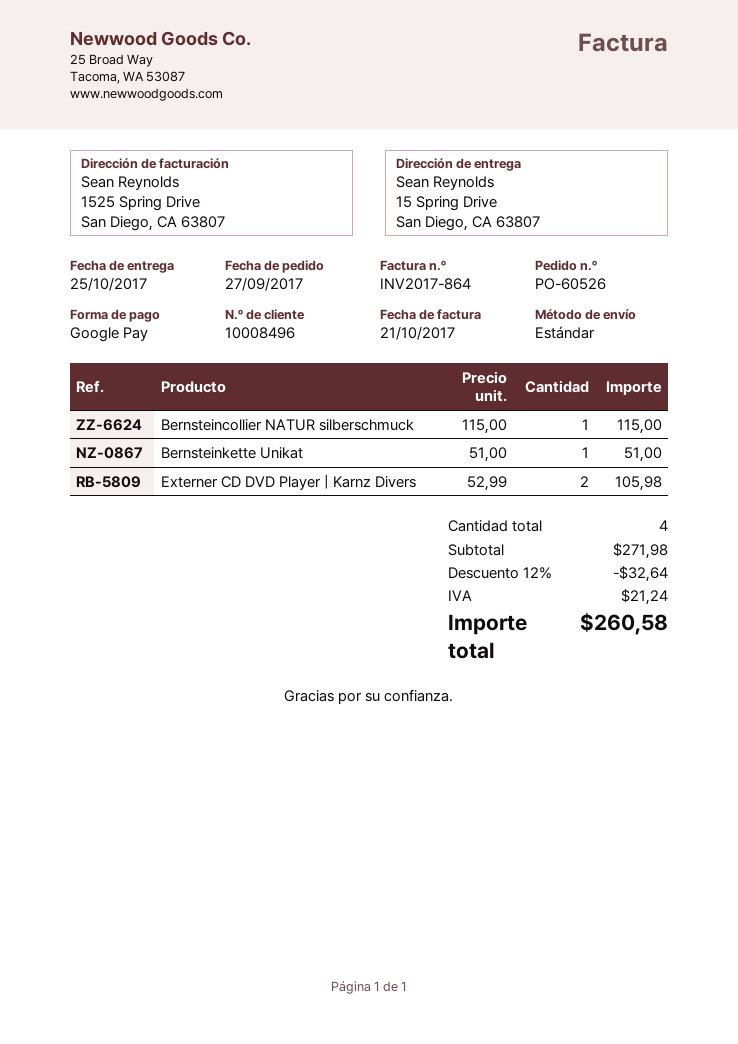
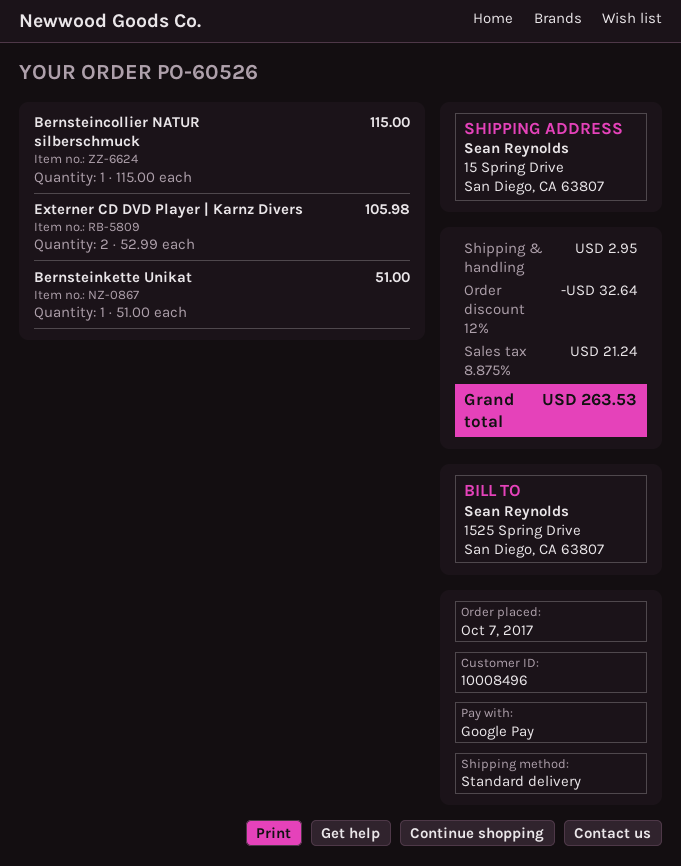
order date: 2017-09-27 -> 2017-10-07
shipping: none -> 2.95
total: 260.58 -> 263.53

